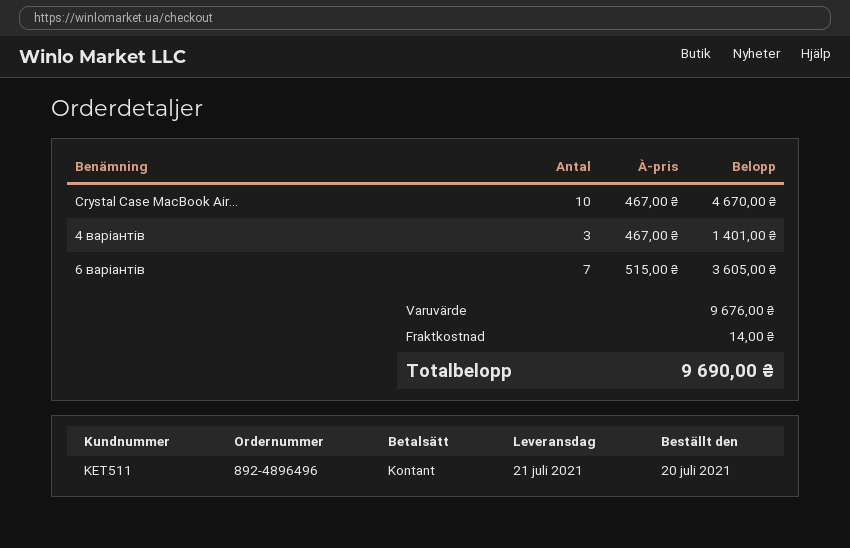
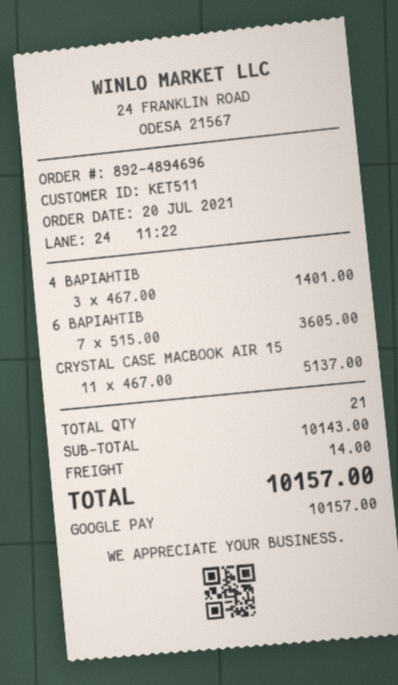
order number: 892-4896496 -> 892-4894696
payment method: cash -> Google Pay
Crystal Case MacBook Air...: 10 x 467.00 = 4670.00 -> 11 x 467.00 = 5137.00
subtotal: 9676.00 -> 10143.00
total: 9690.00 -> 10157.00

